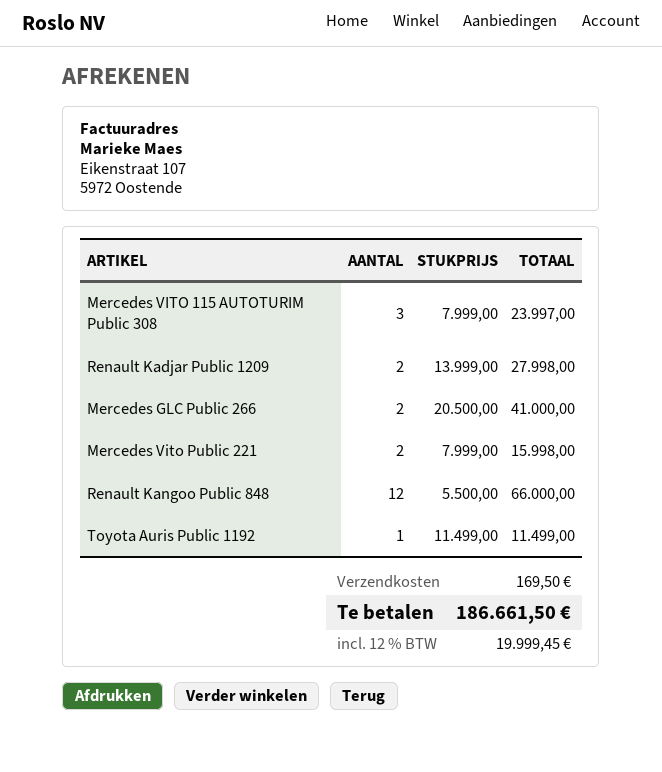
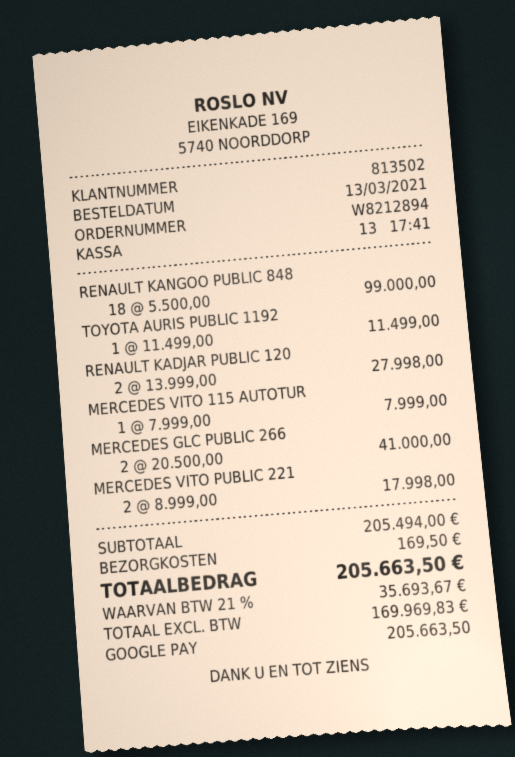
Mercedes VITO 115 AUTOTURIM Public 308: 3 x 7999.00 = 23997.00 -> 1 x 7999.00 = 7999.00
Mercedes Vito Public 221: 2 x 7999.00 = 15998.00 -> 2 x 8999.00 = 17998.00
Renault Kangoo Public 848: 12 x 5500.00 = 66000.00 -> 18 x 5500.00 = 99000.00
tax: 12% = 19999.45 -> 21% = 35693.67
total: 186661.50 -> 205663.50

